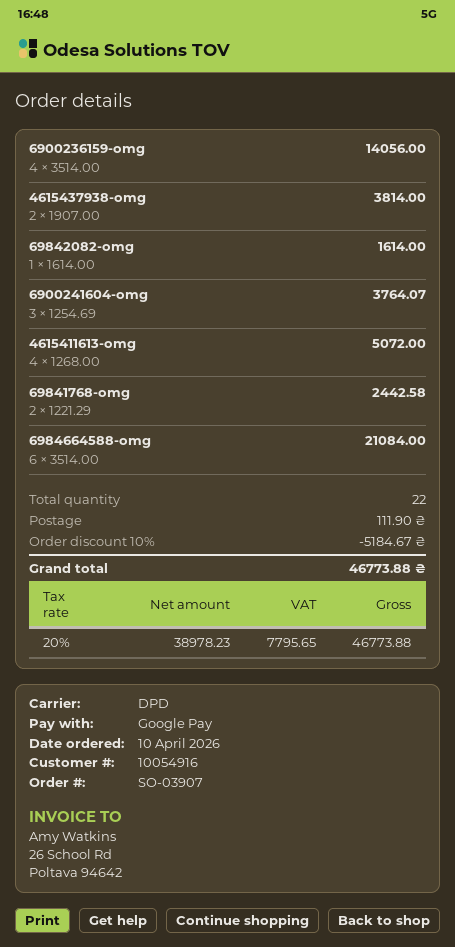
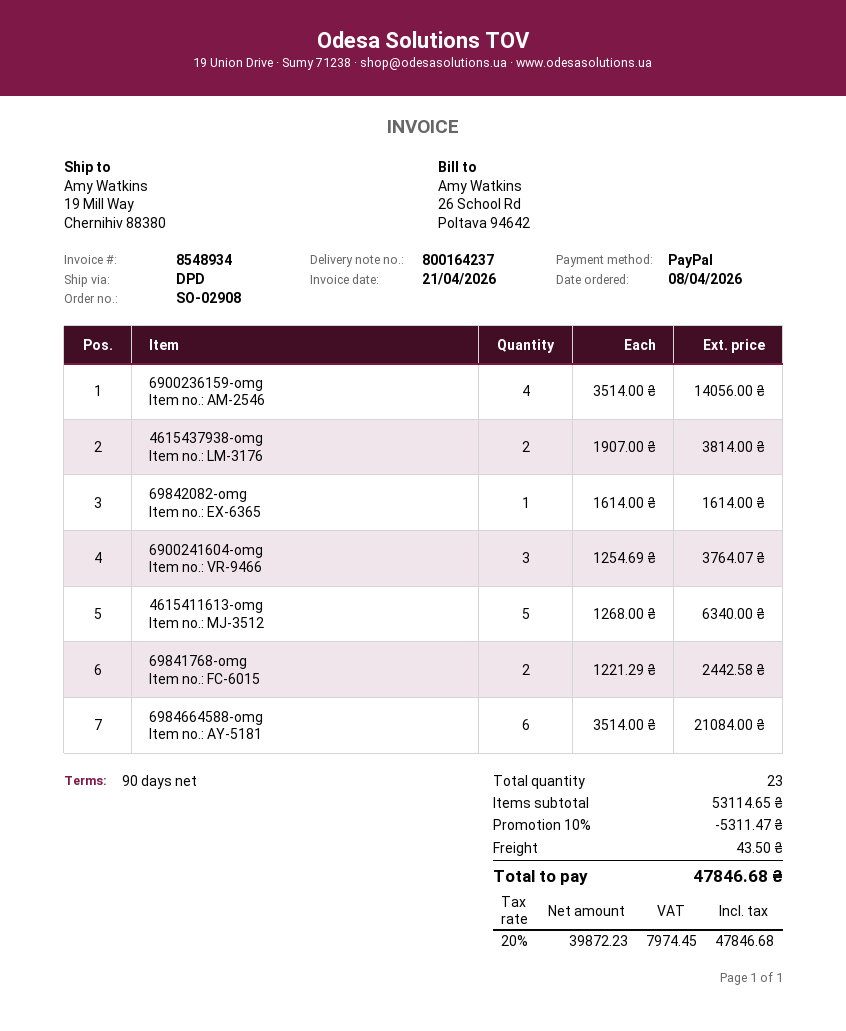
order number: SO-03907 -> SO-02908
order date: 2026-04-10 -> 2026-04-08
payment method: Google Pay -> PayPal
4615411613-omg: 4 x 1268.00 = 5072.00 -> 5 x 1268.00 = 6340.00
total quantity: 22 -> 23
discount: 10% = 5184.67 -> 10% = 5311.47
shipping: 111.90 -> 43.50
net: 38978.23 -> 39872.23
tax: 20% = 7795.65 -> 20% = 7974.45
total: 46773.88 -> 47846.68

